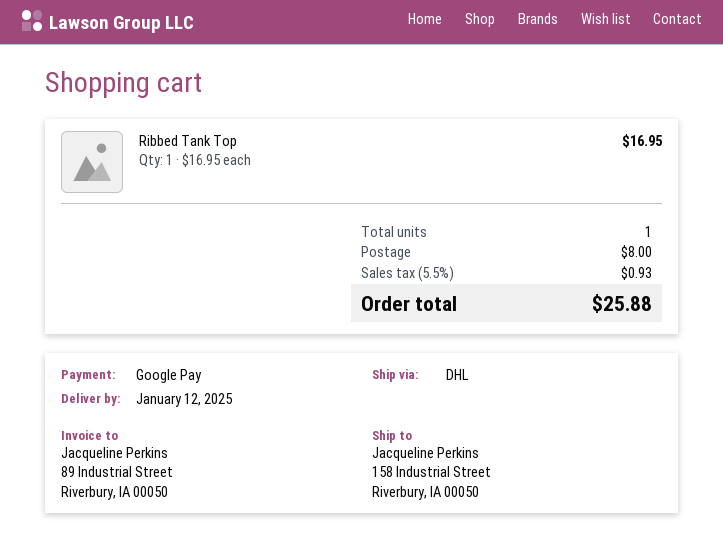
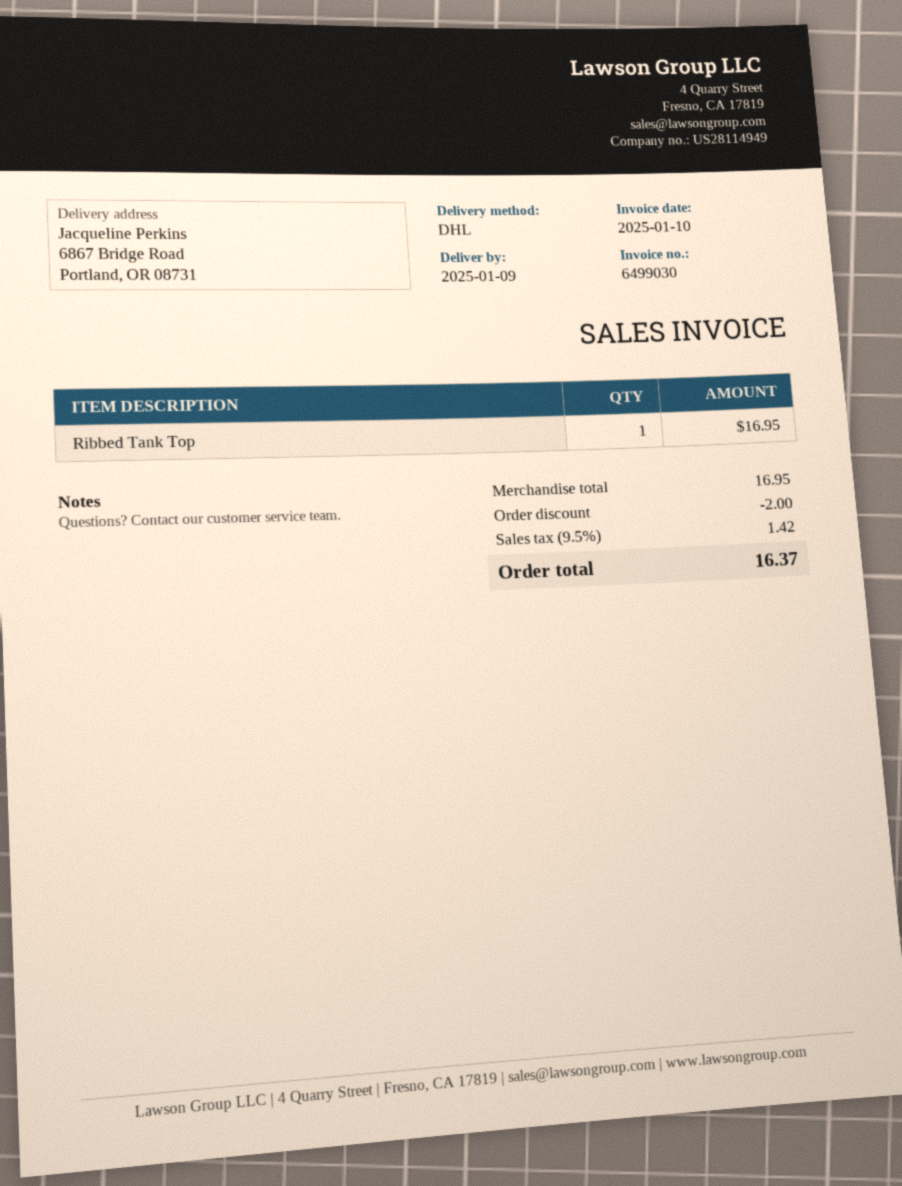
delivery date: 2025-01-12 -> 2025-01-09
ship to: 158 Industrial Street, Riverbury, IA 00050 -> 6867 Bridge Road, Portland, OR 08731
discount: none -> 2.00
shipping: 8.00 -> none
tax: 5.5% = 0.93 -> 9.5% = 1.42
total: 25.88 -> 16.37

